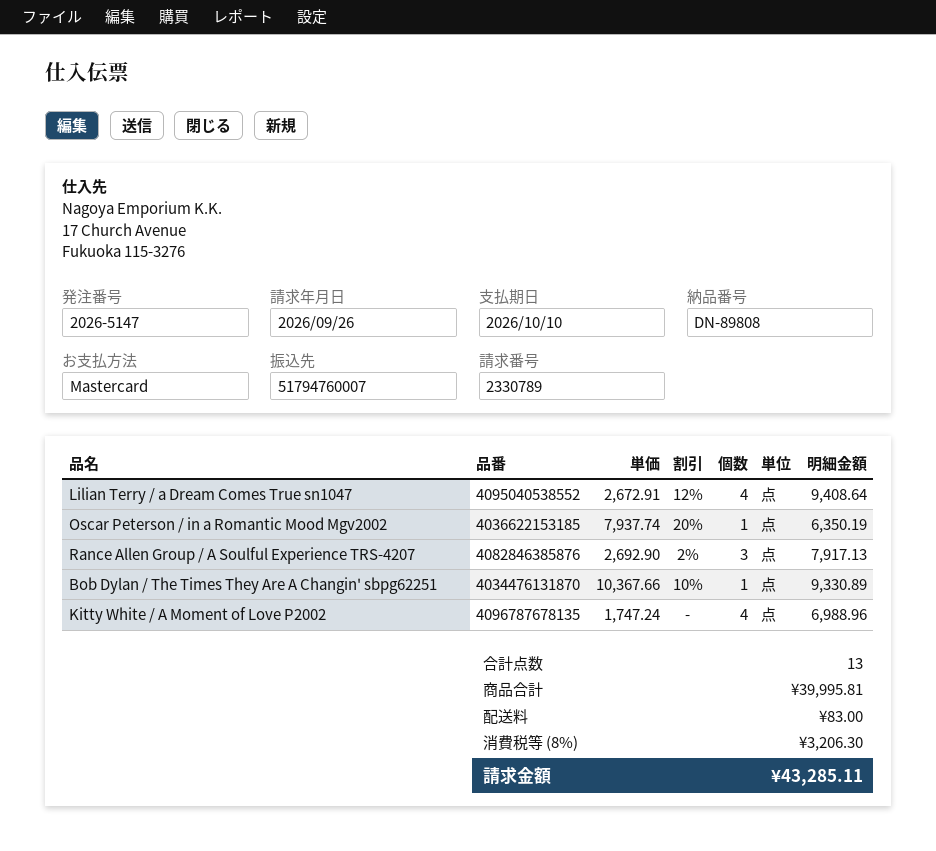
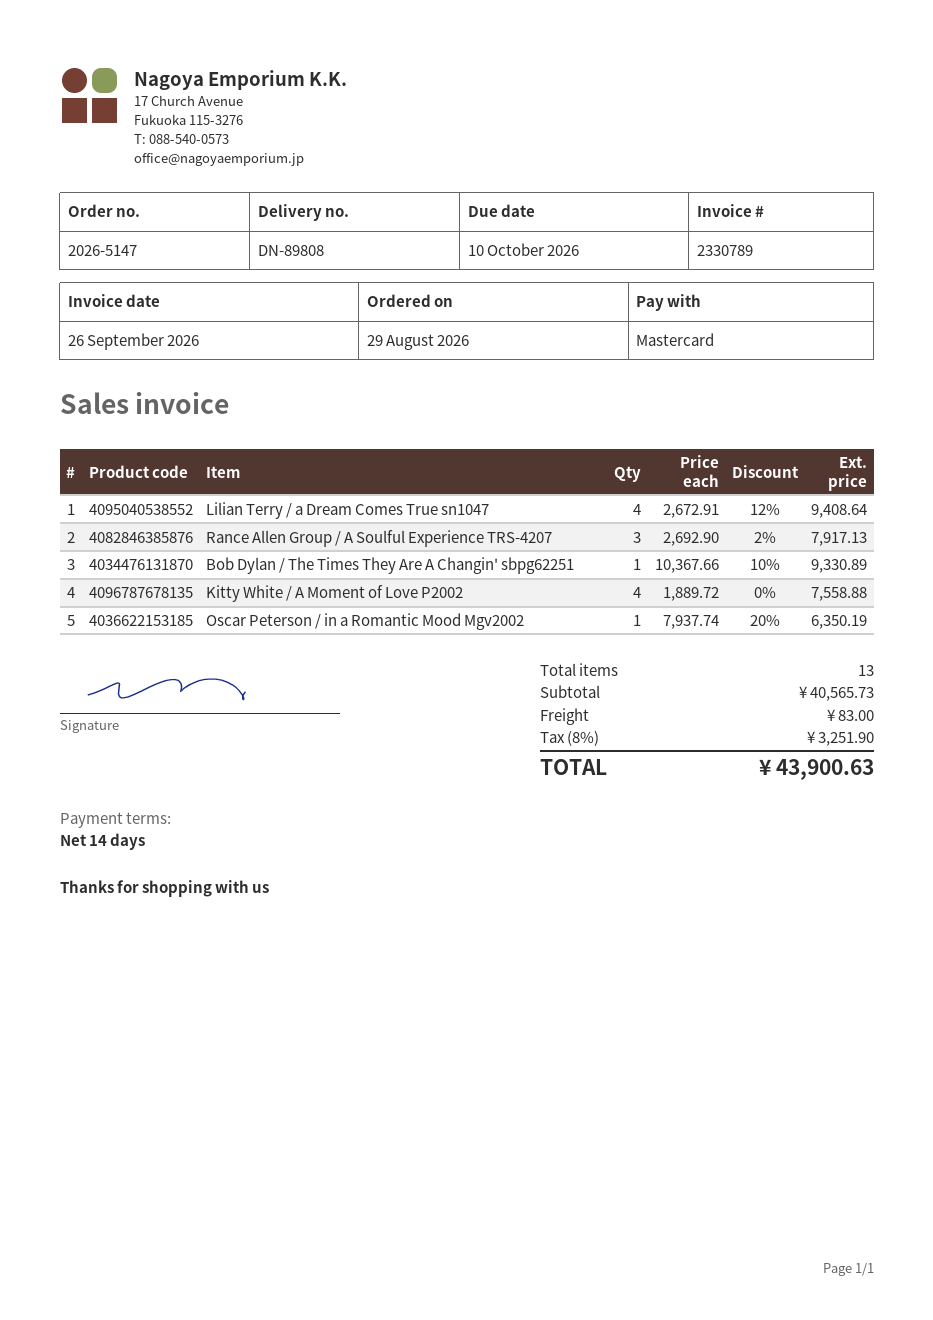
Kitty White / A Moment of Love P2002: 4 x 1747.24 = 6988.96 -> 4 x 1889.72 = 7558.88
subtotal: 39995.81 -> 40565.73
tax: 8% = 3206.30 -> 8% = 3251.90
total: 43285.11 -> 43900.63

